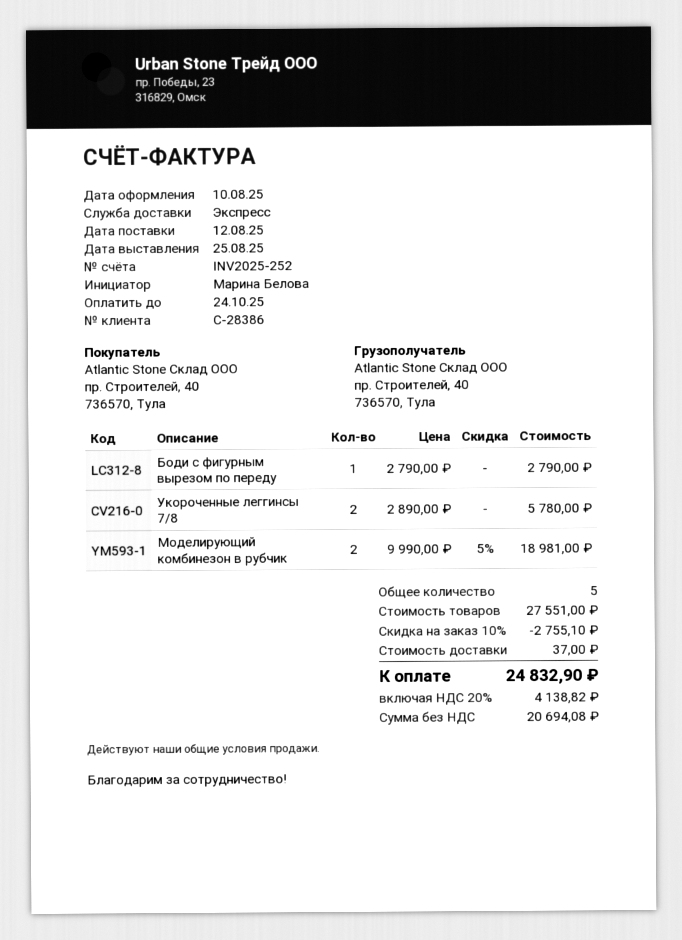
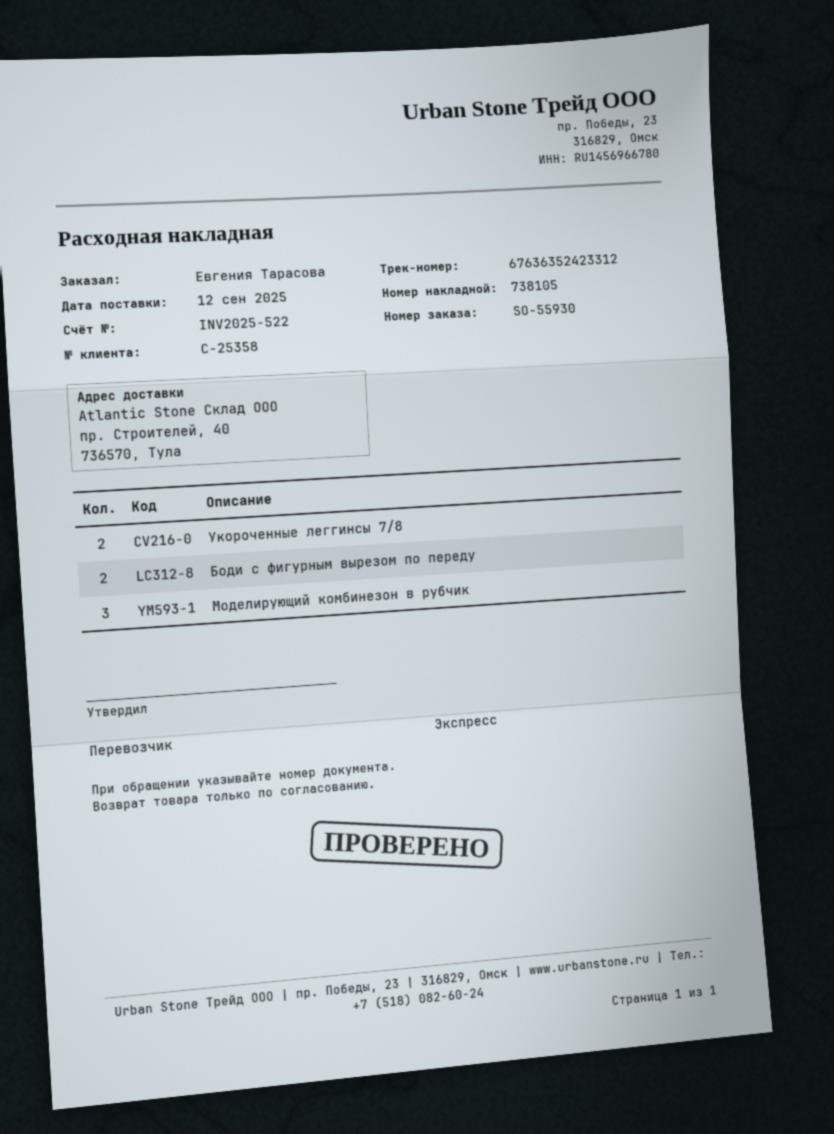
delivery date: 2025-08-12 -> 2025-09-12
invoice number: INV2025-252 -> INV2025-522
customer number: C-28386 -> C-25358
ordered by: Марина Белова -> Евгения Тарасова
Боди с фигурным вырезом по переду: 1 -> 2
Моделирующий комбинезон в рубчик: 2 -> 3

